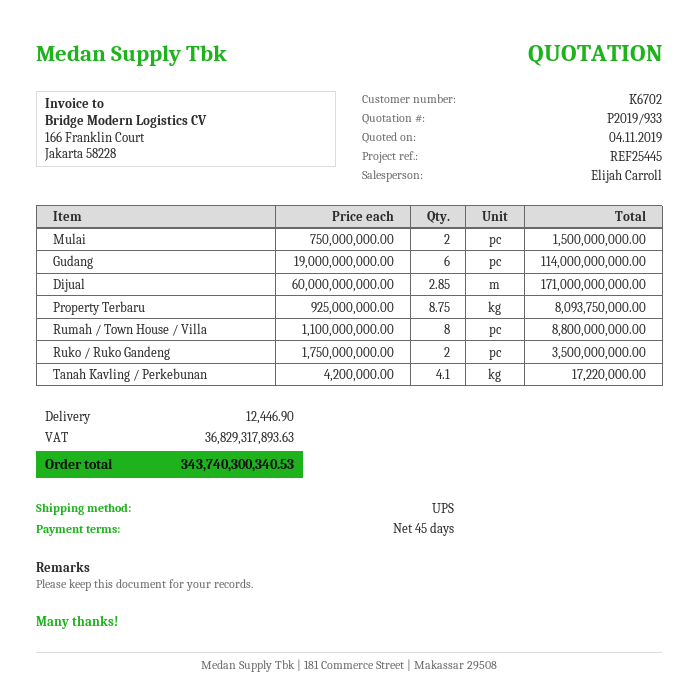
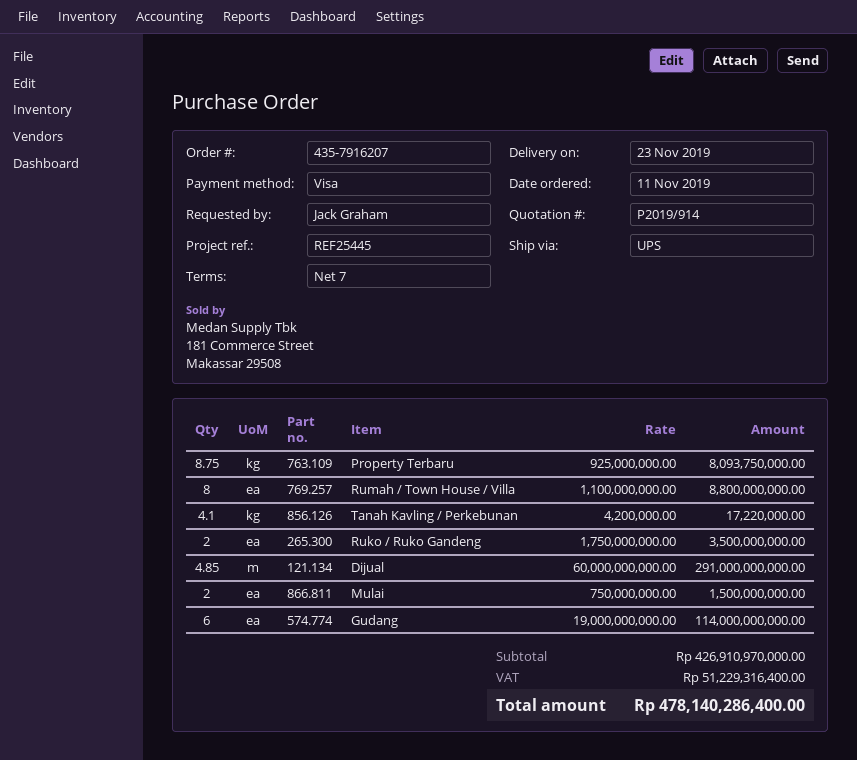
quote number: P2019/933 -> P2019/914
payment terms: 45 days -> 7 days
Dijual: 2.85 x 60000000000.00 = 171000000000.00 -> 4.85 x 60000000000.00 = 291000000000.00
shipping: 12446.90 -> none
tax: 36829317893.63 -> 51229316400.00
total: 343740300340.53 -> 478140286400.00

